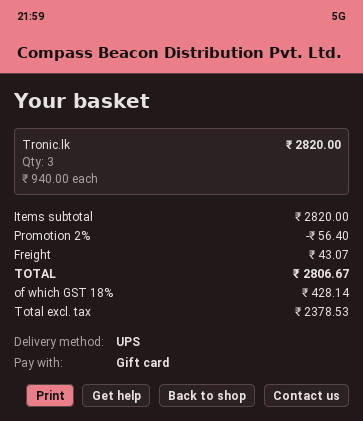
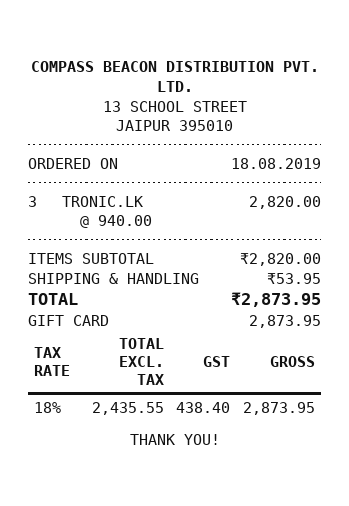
discount: 2% = 56.40 -> none
shipping: 43.07 -> 53.95
net: 2378.53 -> 2435.55
tax: 18% = 428.14 -> 18% = 438.40
total: 2806.67 -> 2873.95

